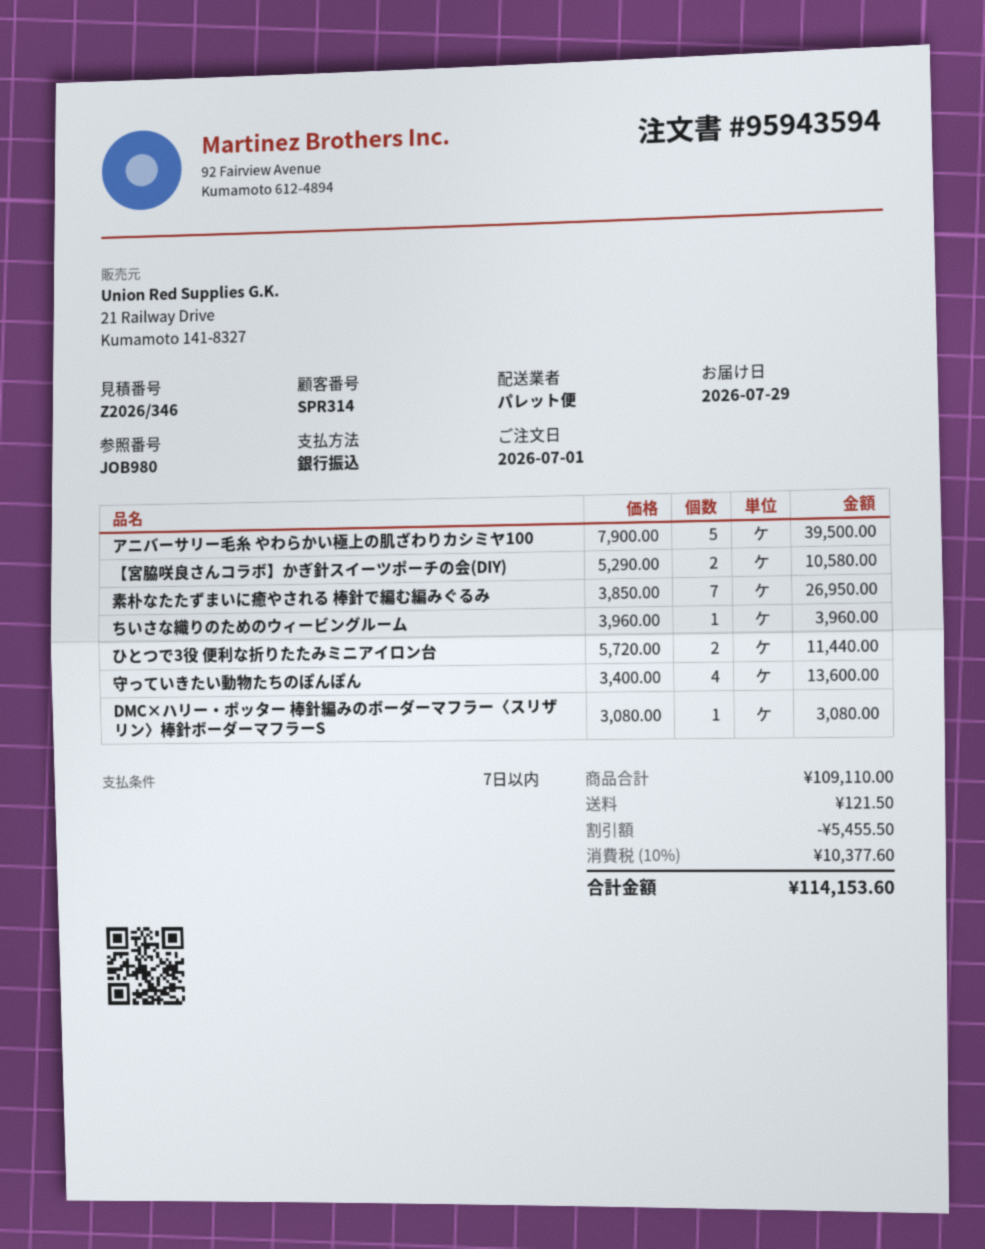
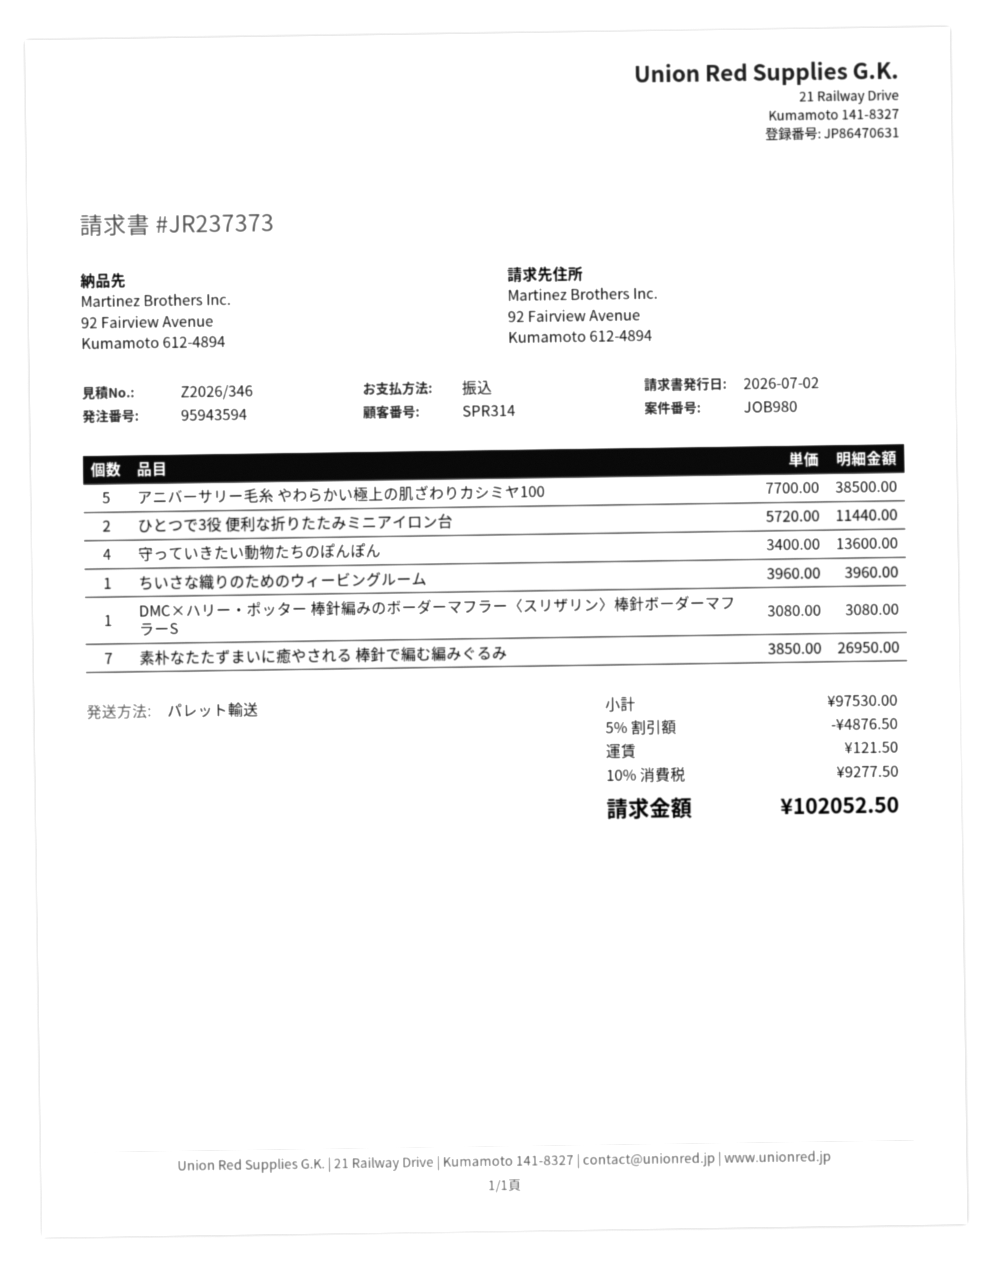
アニバーサリー毛糸 やわらかい極上の肌ざわりカシミヤ100: 5 x 7900.00 = 39500.00 -> 5 x 7700.00 = 38500.00
【宮脇咲良さんコラボ】かぎ針スイーツポーチの会(DIY): 2 x 5290.00 = 10580.00 -> none
subtotal: 109110.00 -> 97530.00
discount: 5455.50 -> 4876.50
tax: 10% = 10377.60 -> 10% = 9277.50
total: 114153.60 -> 102052.50

